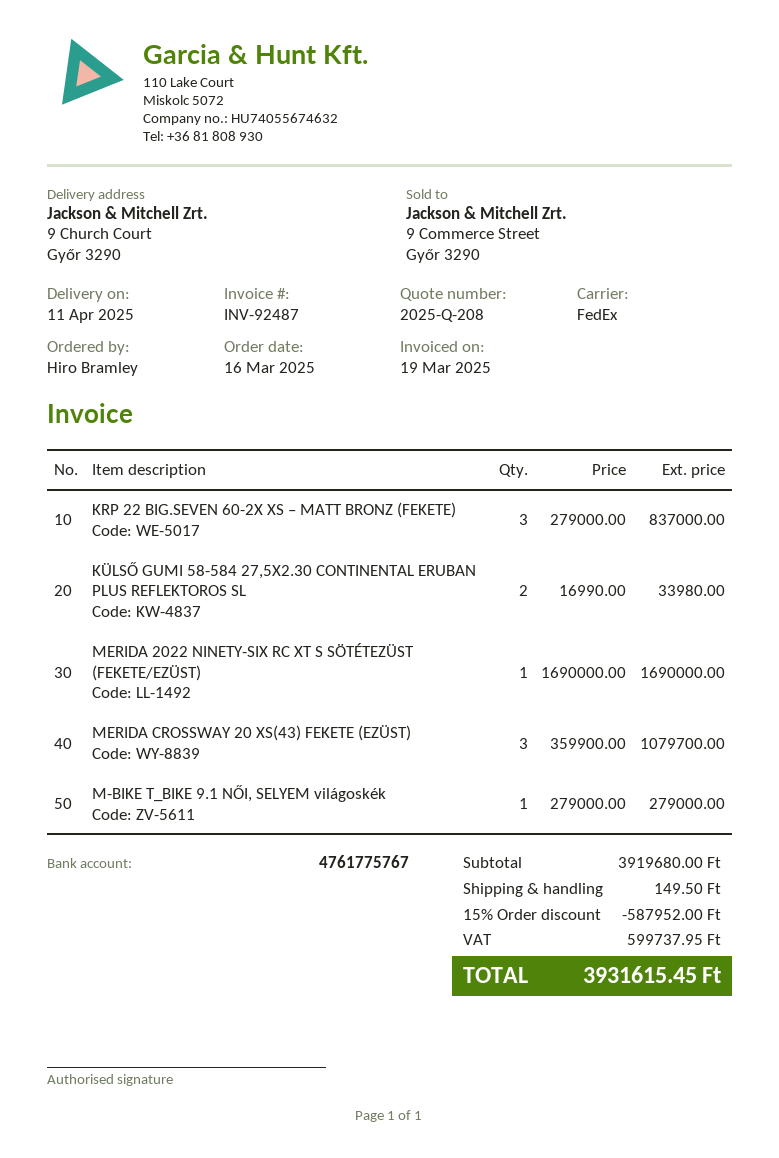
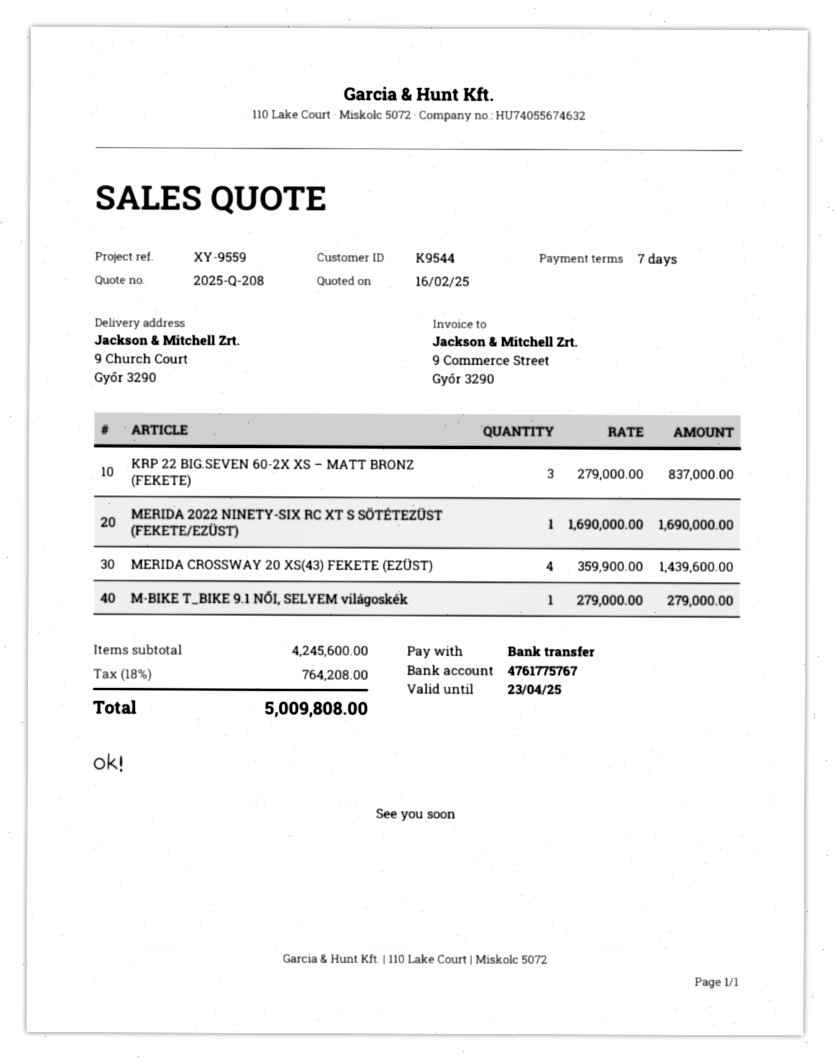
KÜLSŐ GUMI 58-584 27,5X2.30 CONTINENTAL ERUBAN PLUS REFLEKTOROS SL: 2 x 16990.00 = 33980.00 -> none
MERIDA CROSSWAY 20 XS(43) FEKETE (EZÜST): 3 x 359900.00 = 1079700.00 -> 4 x 359900.00 = 1439600.00
subtotal: 3919680.00 -> 4245600.00
discount: 15% = 587952.00 -> none
shipping: 149.50 -> none
tax: 599737.95 -> 764208.00
total: 3931615.45 -> 5009808.00

